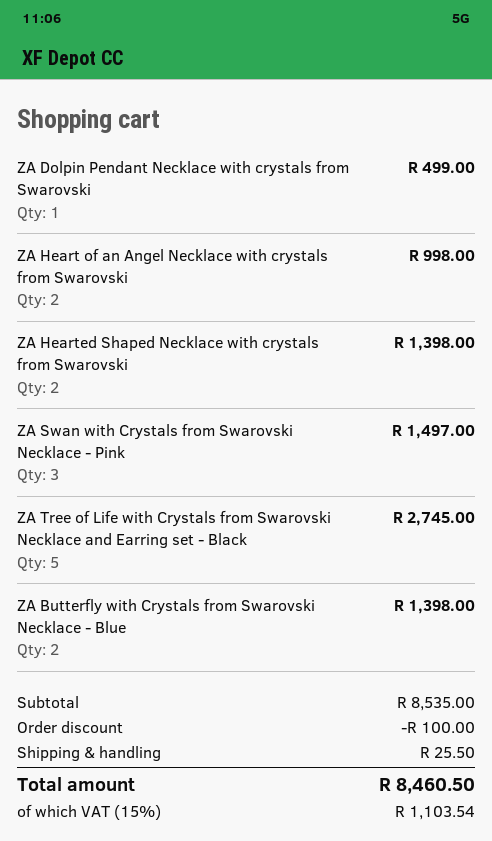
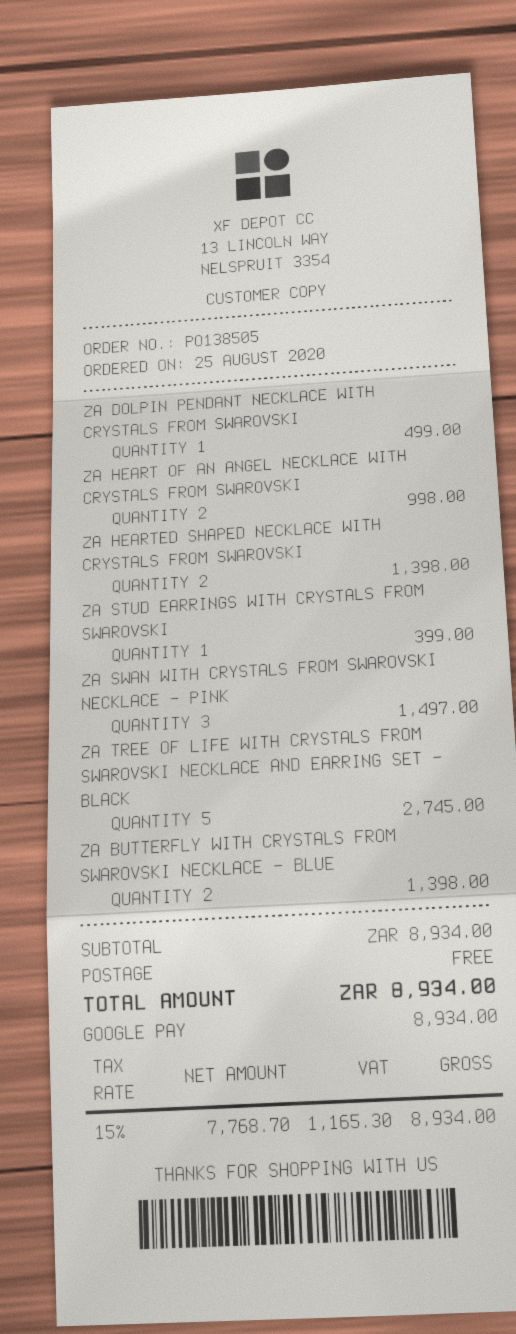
ZA STUD EARRINGS WITH CRYSTALS FROM SWAROVSKI: none -> 1 for 399.00
subtotal: 8535.00 -> 8934.00
discount: 100.00 -> none
shipping: 25.50 -> 0.00
tax: 15% = 1103.54 -> 15% = 1165.30
total: 8460.50 -> 8934.00

